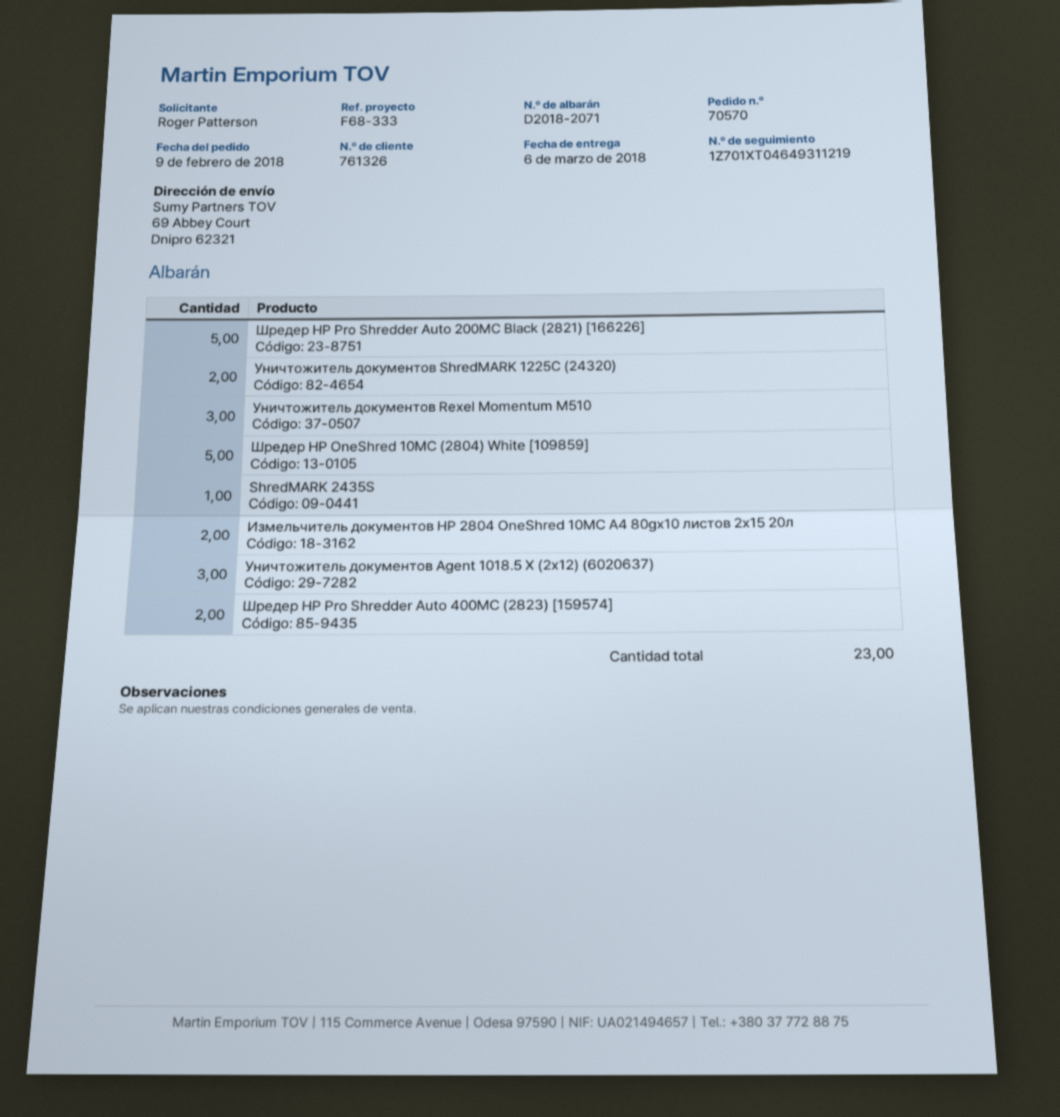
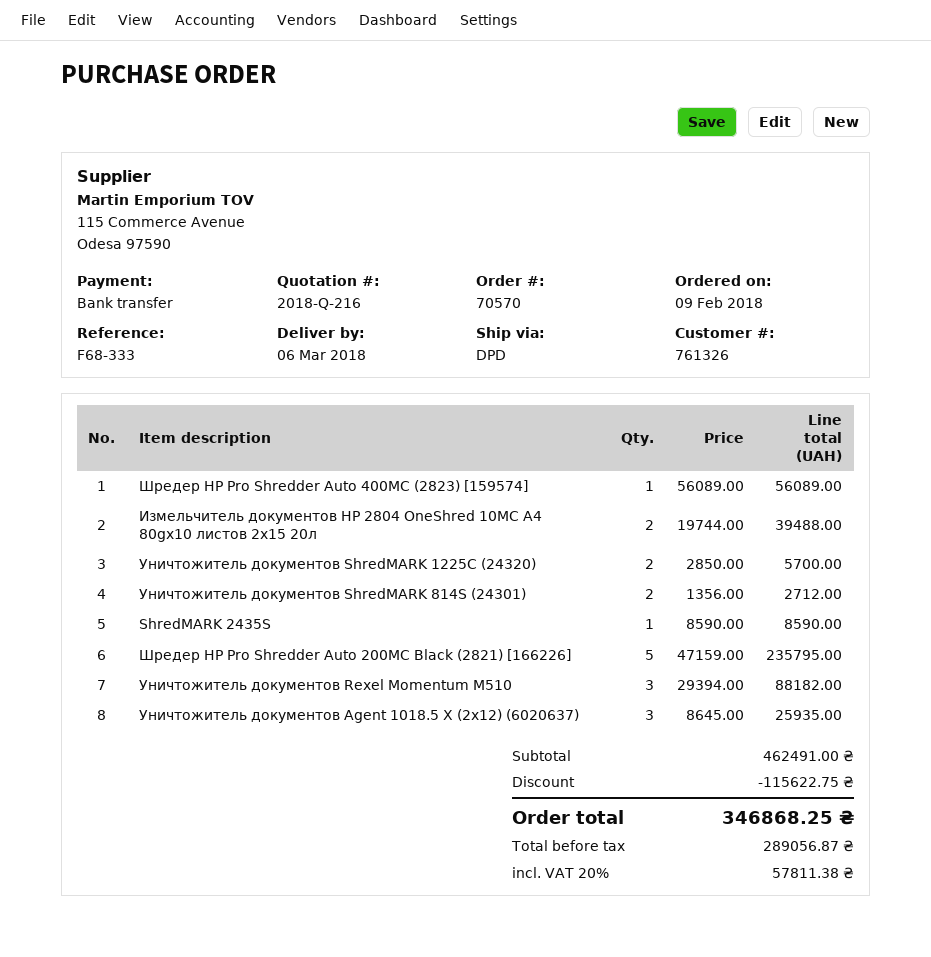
Шредер HP OneShred 10MC (2804) White [109859]: 5 -> none
Шредер HP Pro Shredder Auto 400MC (2823) [159574]: 2 -> 1
Уничтожитель документов ShredMARK 814S (24301): none -> 2

